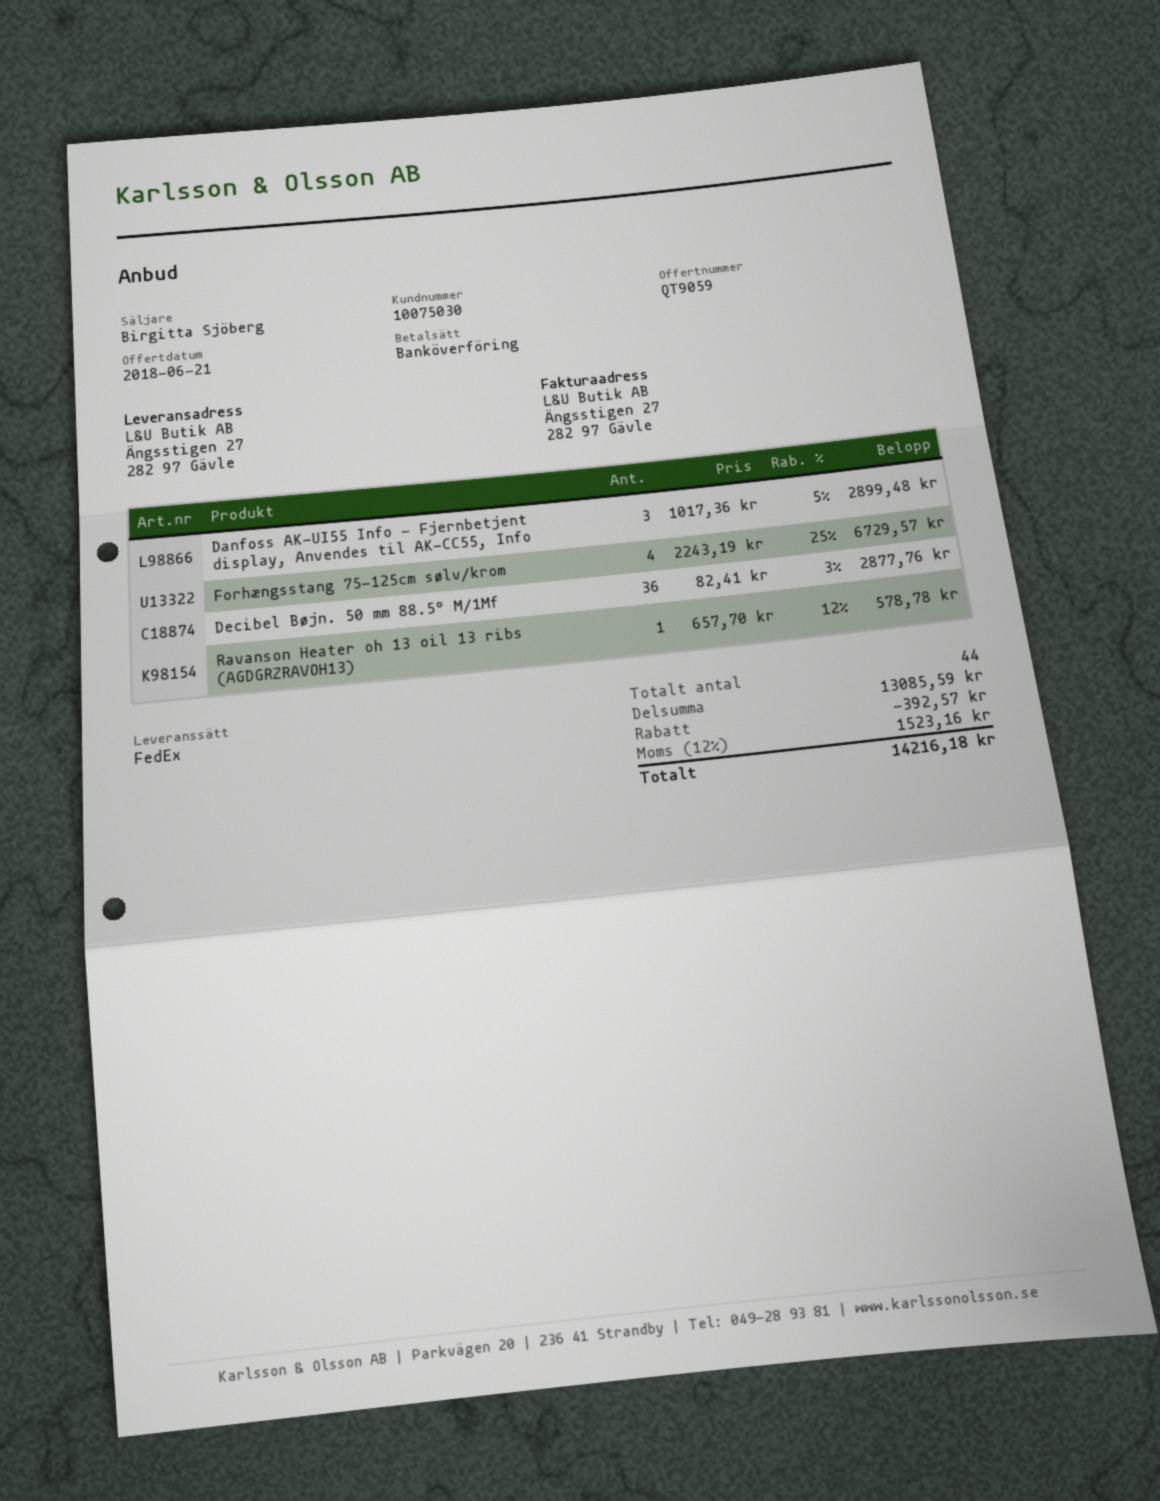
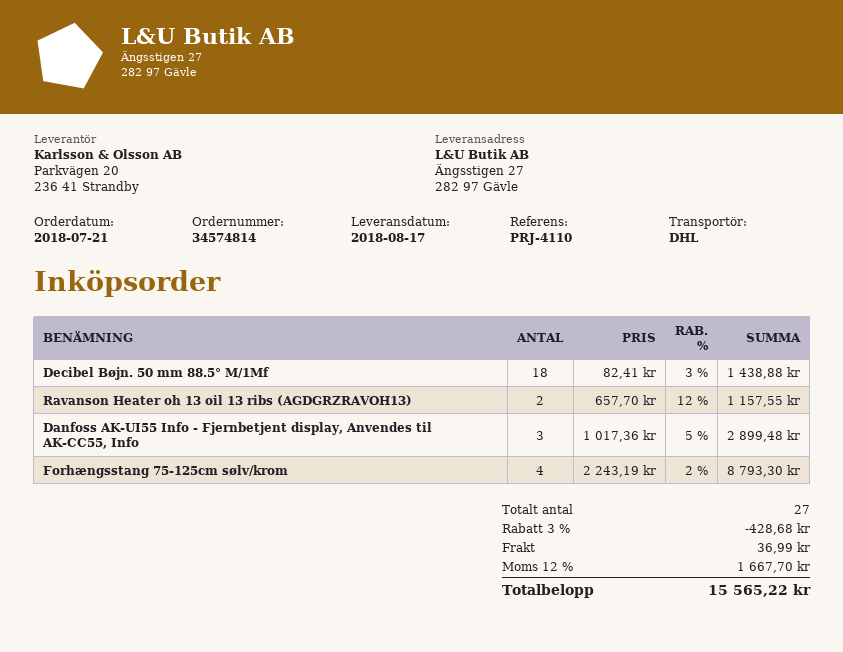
shipping method: FedEx -> DHL
Forhængsstang 75-125cm sølv/krom: 4 x 2243.19 - 25% = 6729.57 -> 4 x 2243.19 - 2% = 8793.30
Decibel Bøjn. 50 mm 88.5° M/1Mf: 36 x 82.41 - 3% = 2877.76 -> 18 x 82.41 - 3% = 1438.88
Ravanson Heater oh 13 oil 13 ribs (AGDGRZRAVOH13): 1 x 657.70 - 12% = 578.78 -> 2 x 657.70 - 12% = 1157.55
total quantity: 44 -> 27
discount: 392.57 -> 428.68
shipping: none -> 36.99
tax: 12% = 1523.16 -> 12% = 1667.70
total: 14216.18 -> 15565.22

